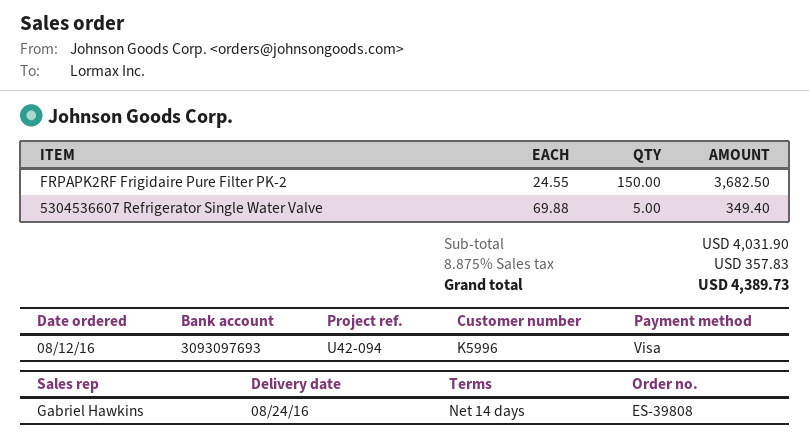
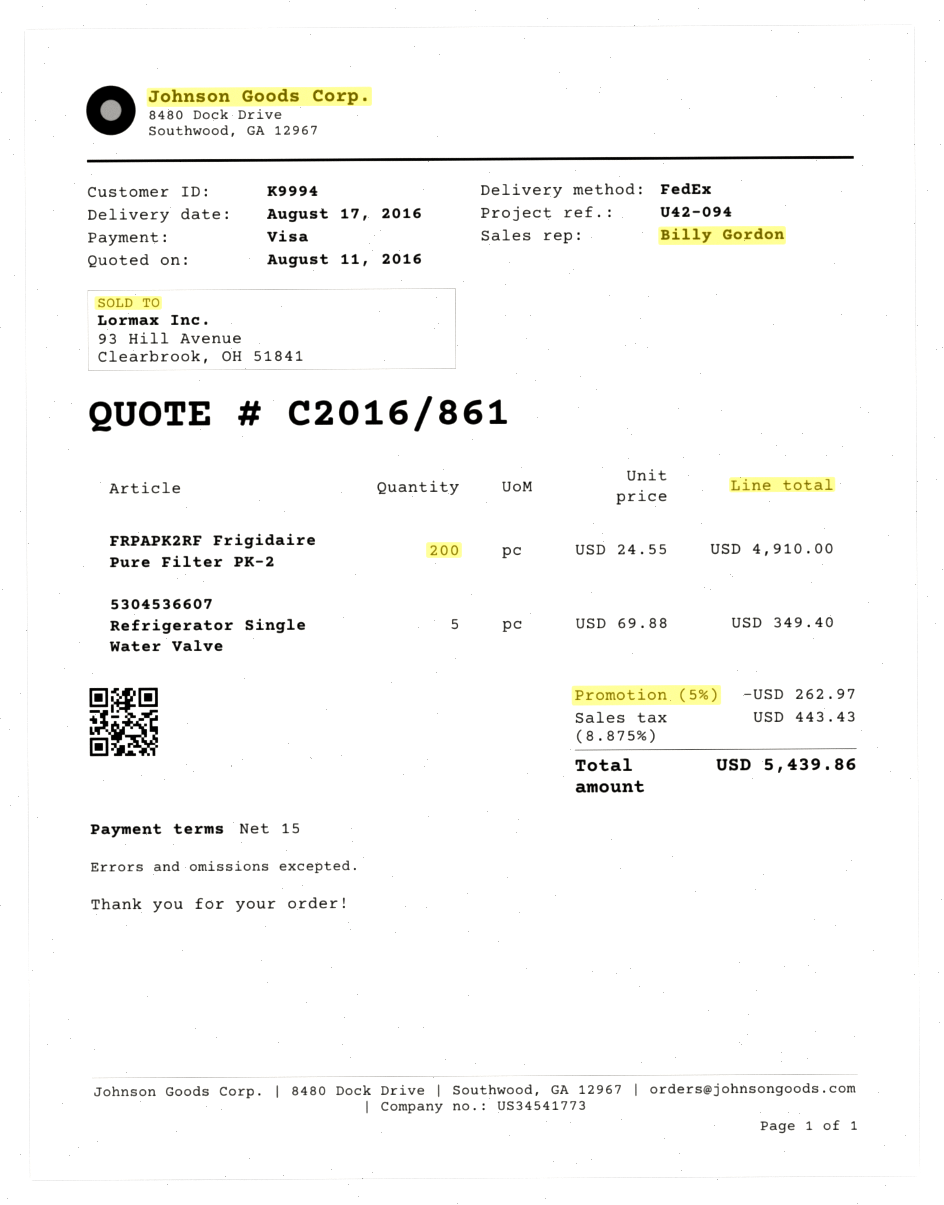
delivery date: 2016-08-24 -> 2016-08-17
payment terms: 14 days -> 15 days
customer number: K5996 -> K9994
sales rep: Gabriel Hawkins -> Billy Gordon
FRPAPK2RF Frigidaire Pure Filter PK-2: 150 x 24.55 = 3682.50 -> 200 x 24.55 = 4910.00
discount: none -> 5% = 262.97
tax: 8.875% = 357.83 -> 8.875% = 443.43
total: 4389.73 -> 5439.86

